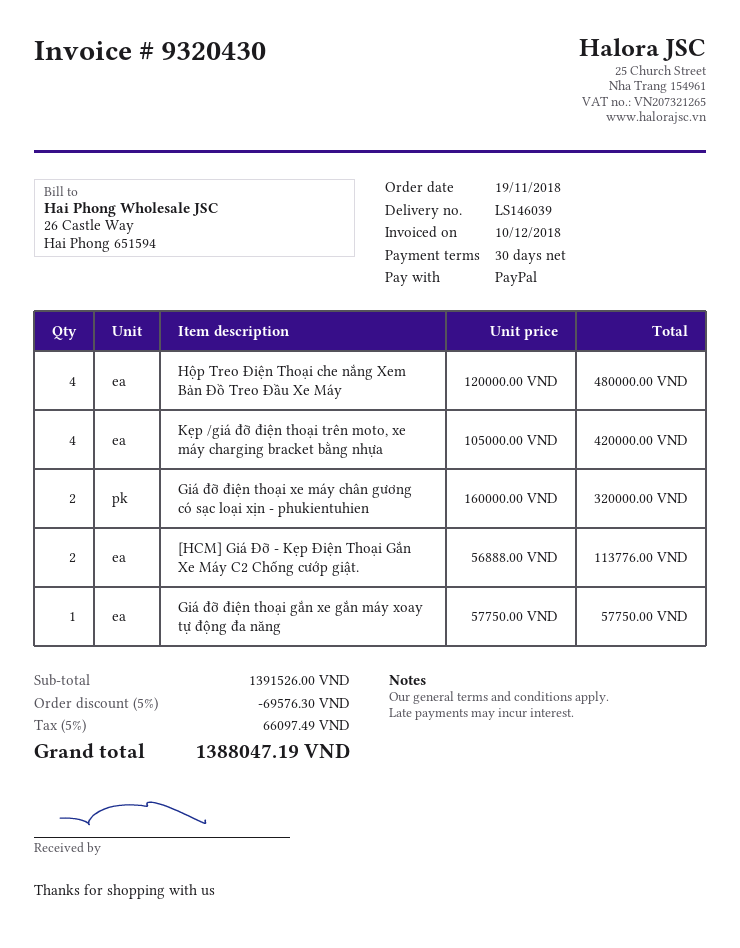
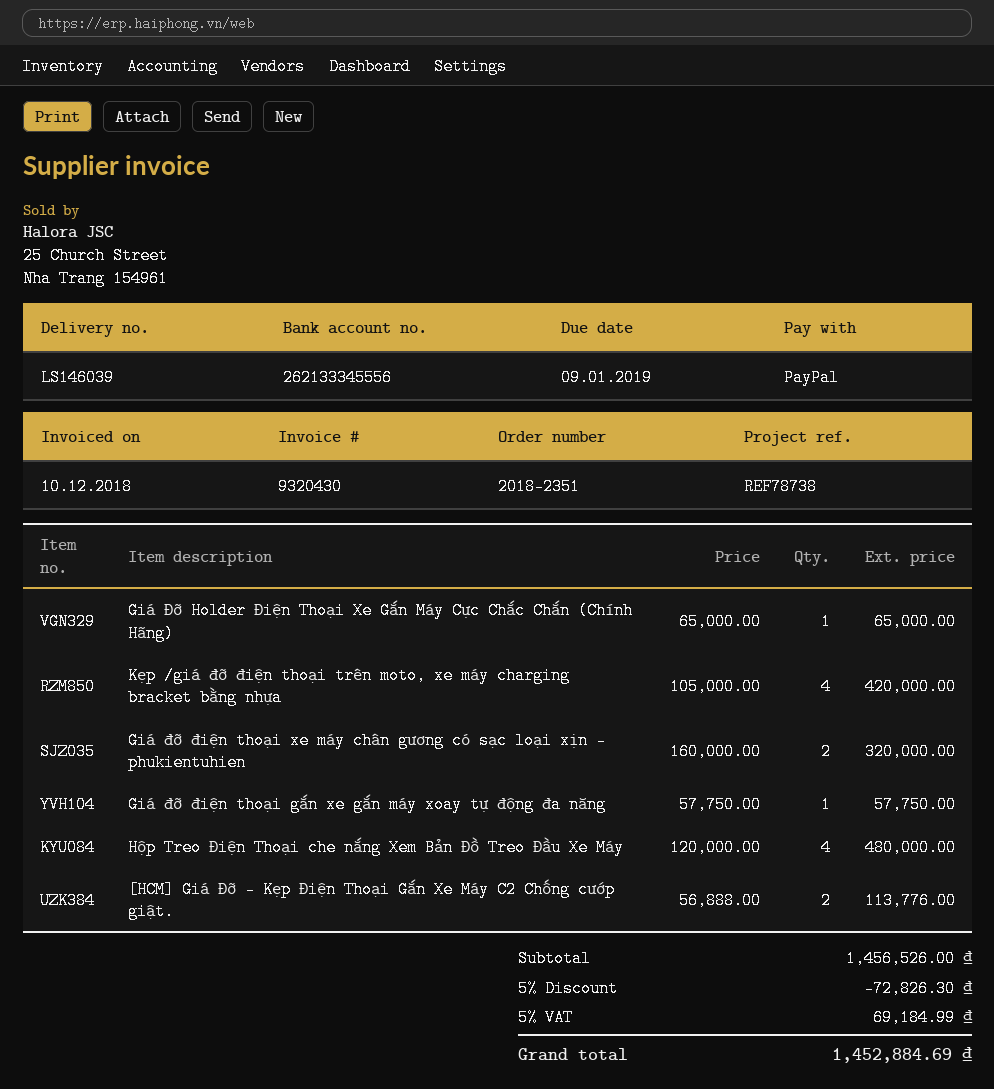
Giá Đỡ Holder Điện Thoại Xe Gắn Máy Cực Chắc Chắn (Chính Hãng): none -> 1 x 65000.00 = 65000.00
subtotal: 1391526.00 -> 1456526.00
discount: 5% = 69576.30 -> 5% = 72826.30
tax: 5% = 66097.49 -> 5% = 69184.99
total: 1388047.19 -> 1452884.69

